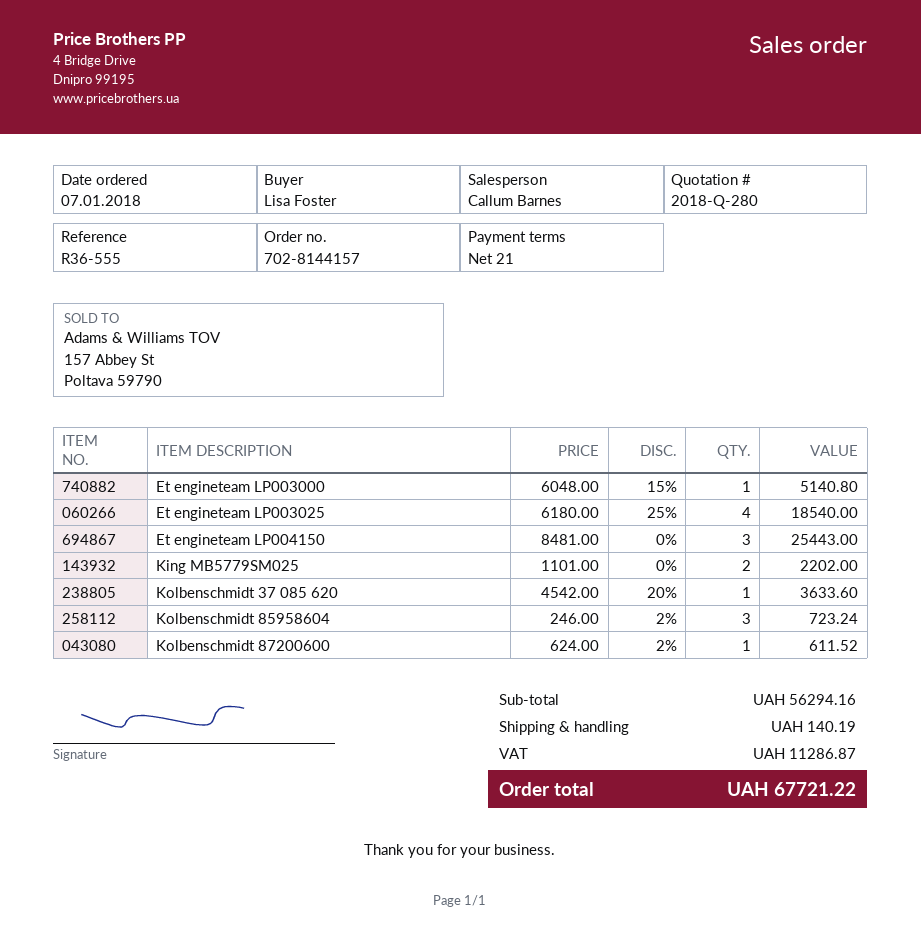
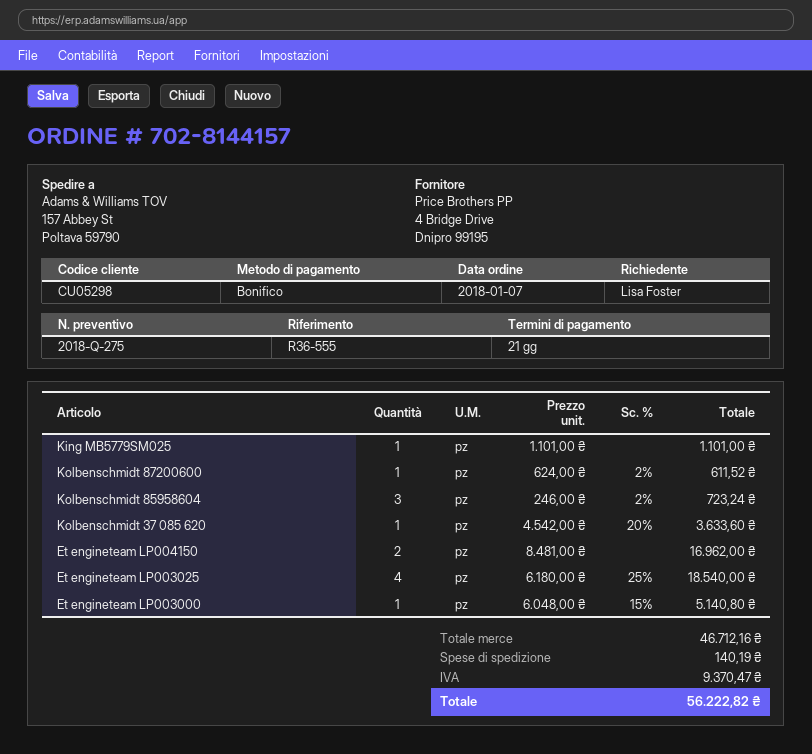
quote number: 2018-Q-280 -> 2018-Q-275
Et engineteam LP004150: 3 x 8481.00 = 25443.00 -> 2 x 8481.00 = 16962.00
King MB5779SM025: 2 x 1101.00 = 2202.00 -> 1 x 1101.00 = 1101.00
subtotal: 56294.16 -> 46712.16
tax: 11286.87 -> 9370.47
total: 67721.22 -> 56222.82

